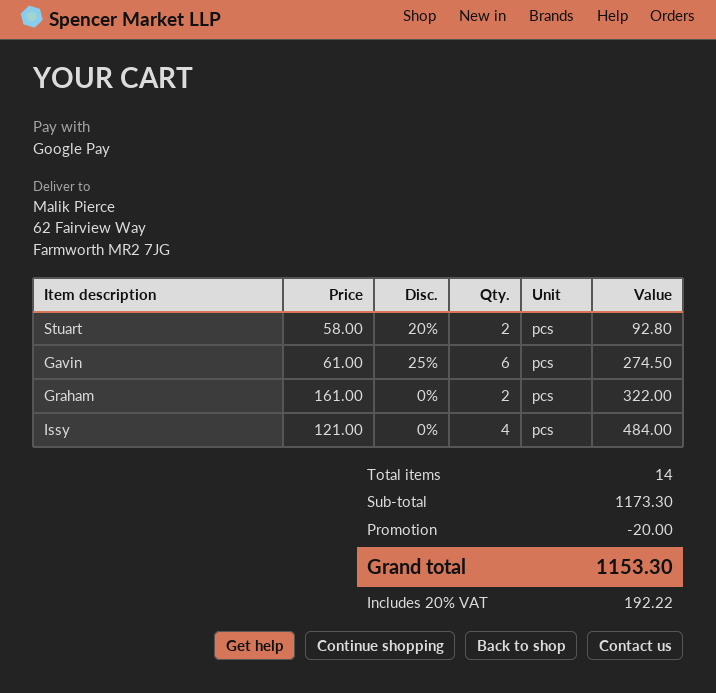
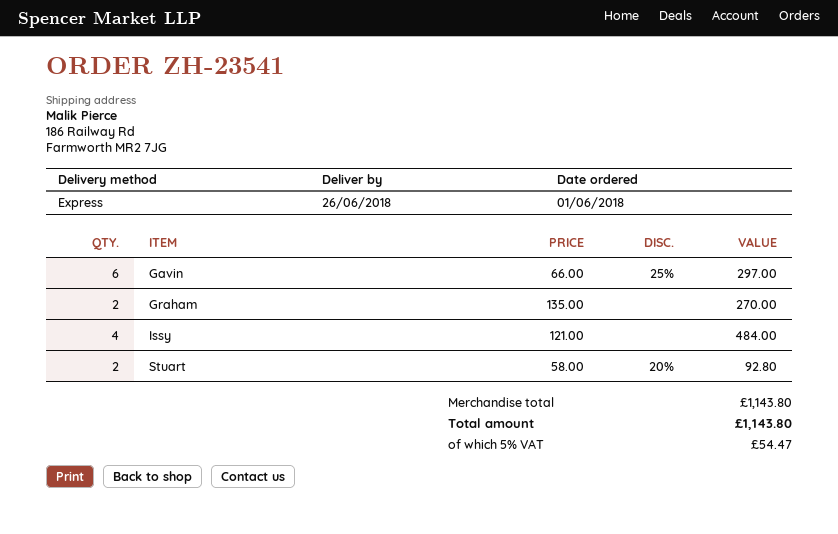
ship to: 62 Fairview Way, Farmworth MR2 7JG -> 186 Railway Rd, Farmworth MR2 7JG
Gavin: 6 x 61.00 - 25% = 274.50 -> 6 x 66.00 - 25% = 297.00
Graham: 2 x 161.00 = 322.00 -> 2 x 135.00 = 270.00
subtotal: 1173.30 -> 1143.80
discount: 20.00 -> none
tax: 20% = 192.22 -> 5% = 54.47
total: 1153.30 -> 1143.80

